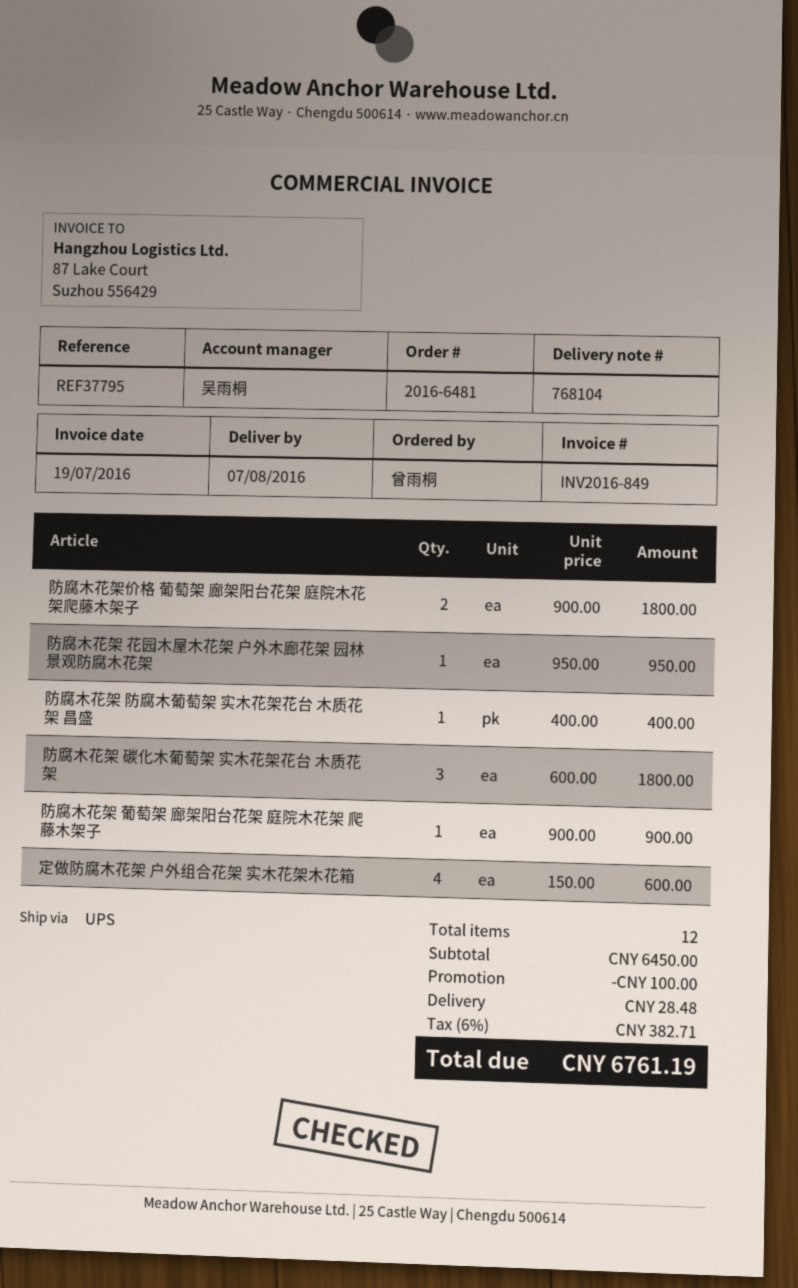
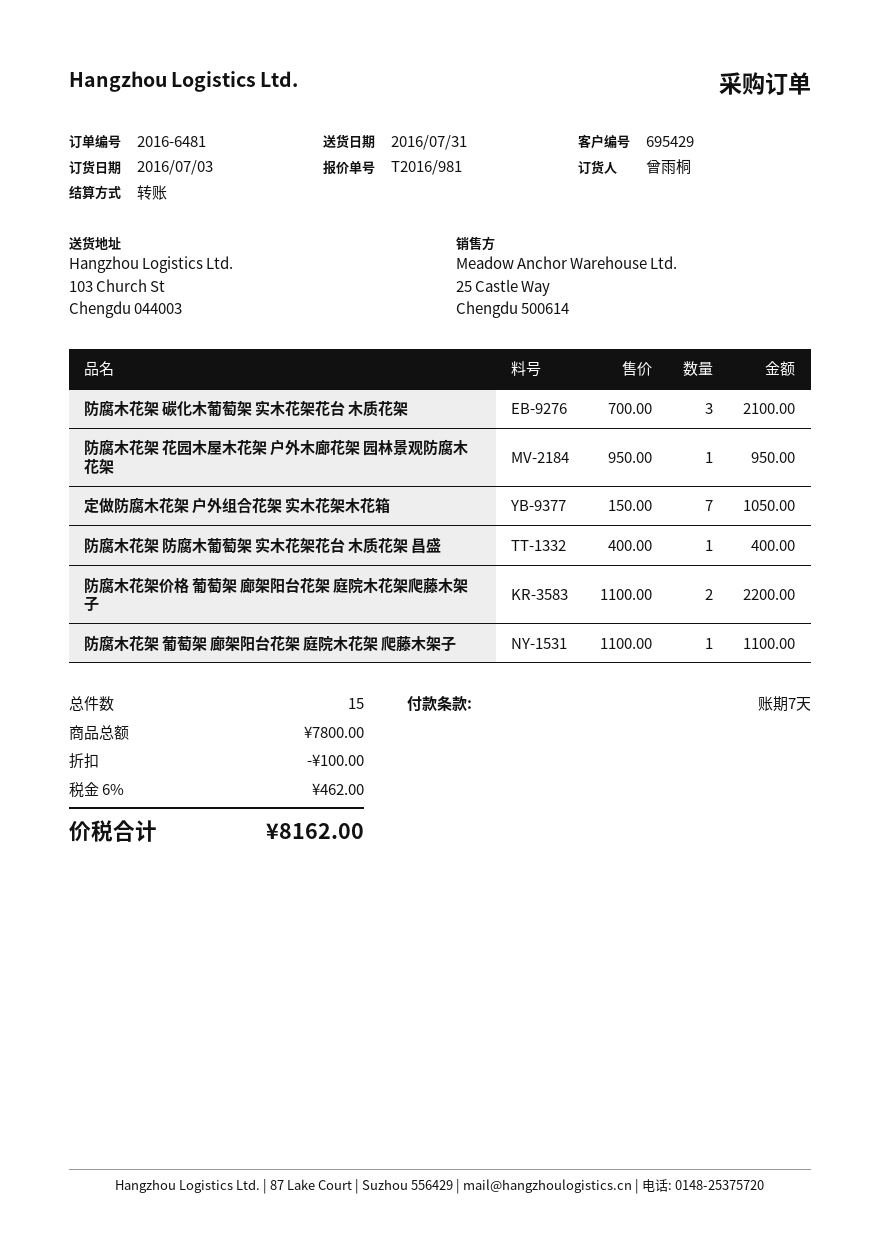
delivery date: 2016-08-07 -> 2016-07-31
防腐木花架价格 葡萄架 廊架阳台花架 庭院木花架爬藤木架子: 2 x 900.00 = 1800.00 -> 2 x 1100.00 = 2200.00
防腐木花架 碳化木葡萄架 实木花架花台 木质花架: 3 x 600.00 = 1800.00 -> 3 x 700.00 = 2100.00
防腐木花架 葡萄架 廊架阳台花架 庭院木花架 爬藤木架子: 1 x 900.00 = 900.00 -> 1 x 1100.00 = 1100.00
定做防腐木花架 户外组合花架 实木花架木花箱: 4 x 150.00 = 600.00 -> 7 x 150.00 = 1050.00
total quantity: 12 -> 15
subtotal: 6450.00 -> 7800.00
shipping: 28.48 -> none
tax: 6% = 382.71 -> 6% = 462.00
total: 6761.19 -> 8162.00

